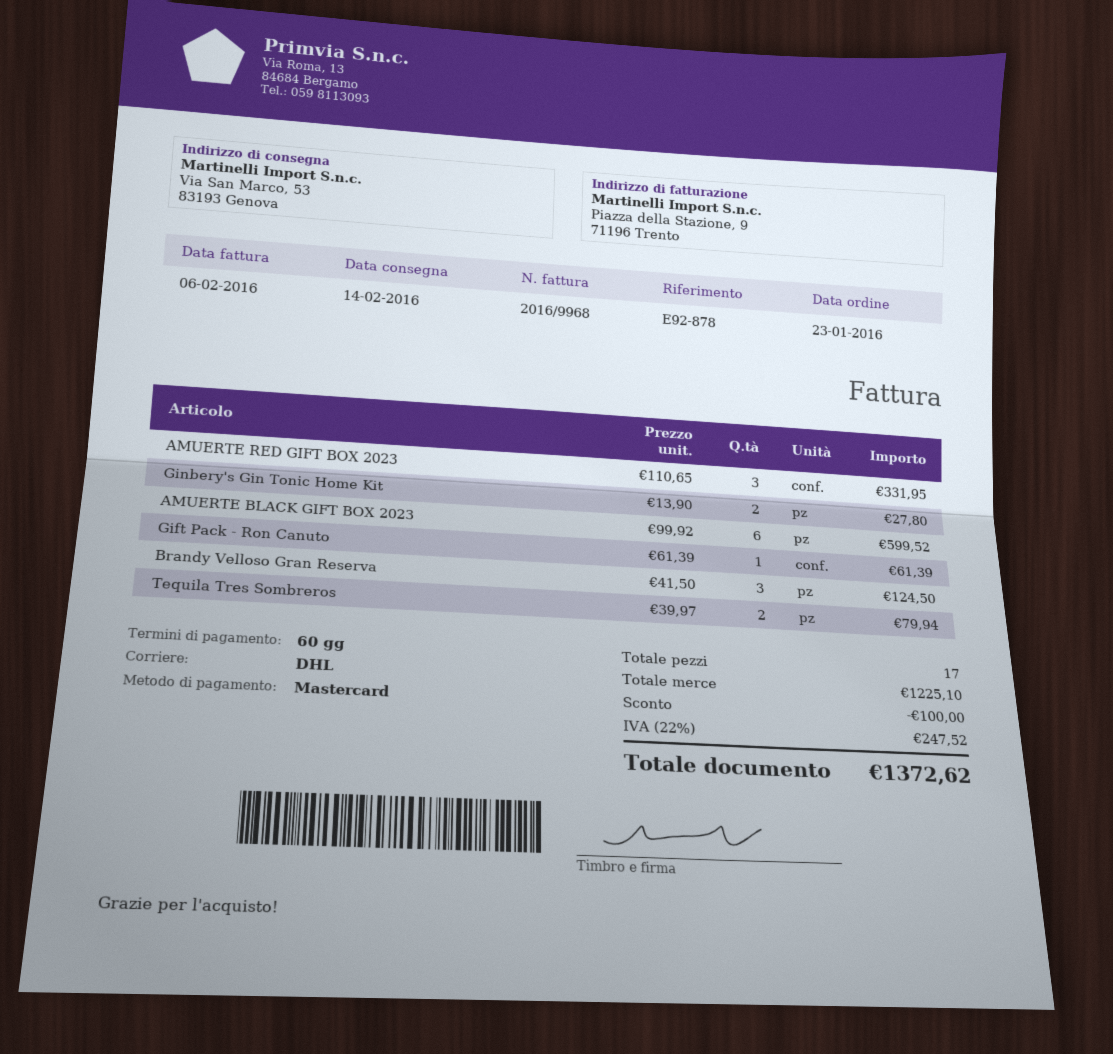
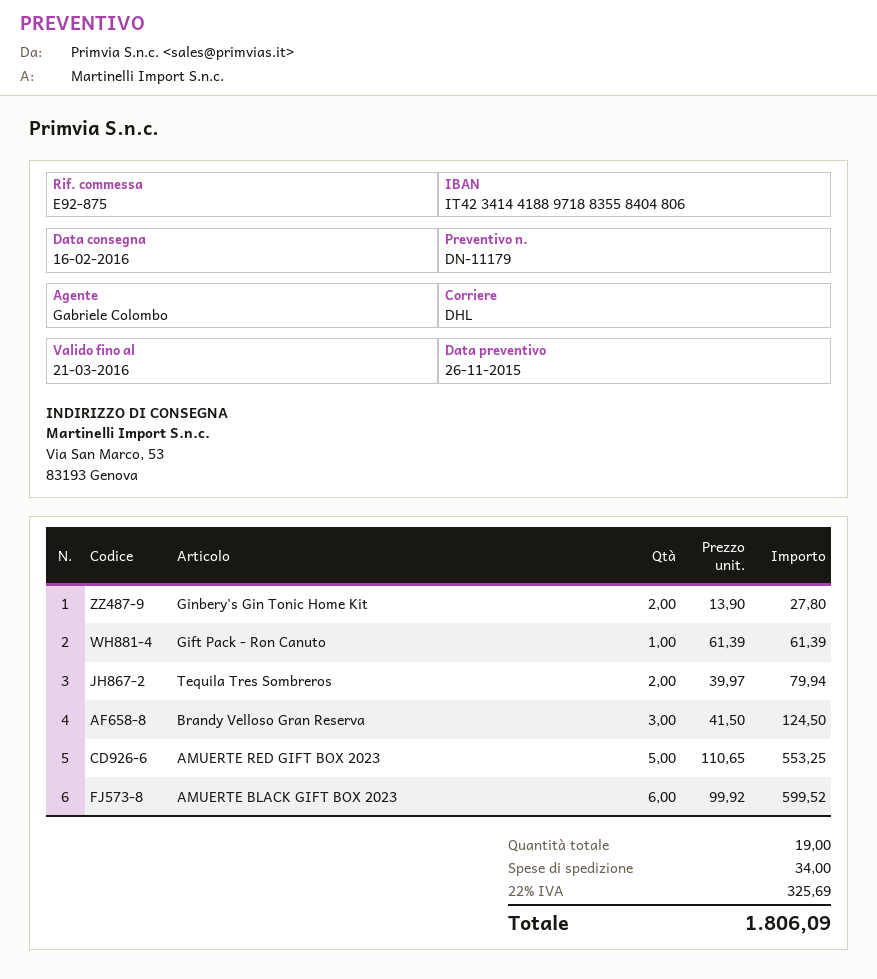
delivery date: 2016-02-14 -> 2016-02-16
reference: E92-878 -> E92-875
AMUERTE RED GIFT BOX 2023: 3 x 110.65 = 331.95 -> 5 x 110.65 = 553.25
total quantity: 17 -> 19
discount: 100.00 -> none
shipping: none -> 34.00
tax: 22% = 247.52 -> 22% = 325.69
total: 1372.62 -> 1806.09

